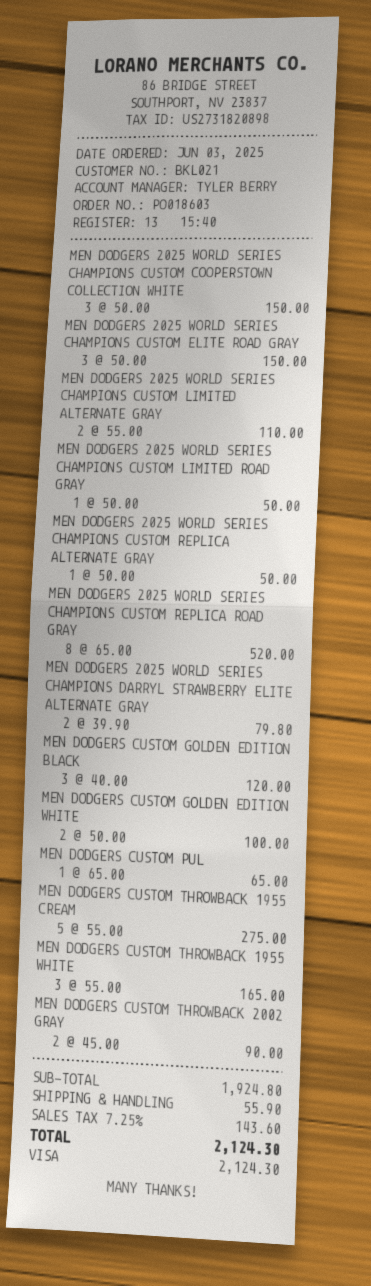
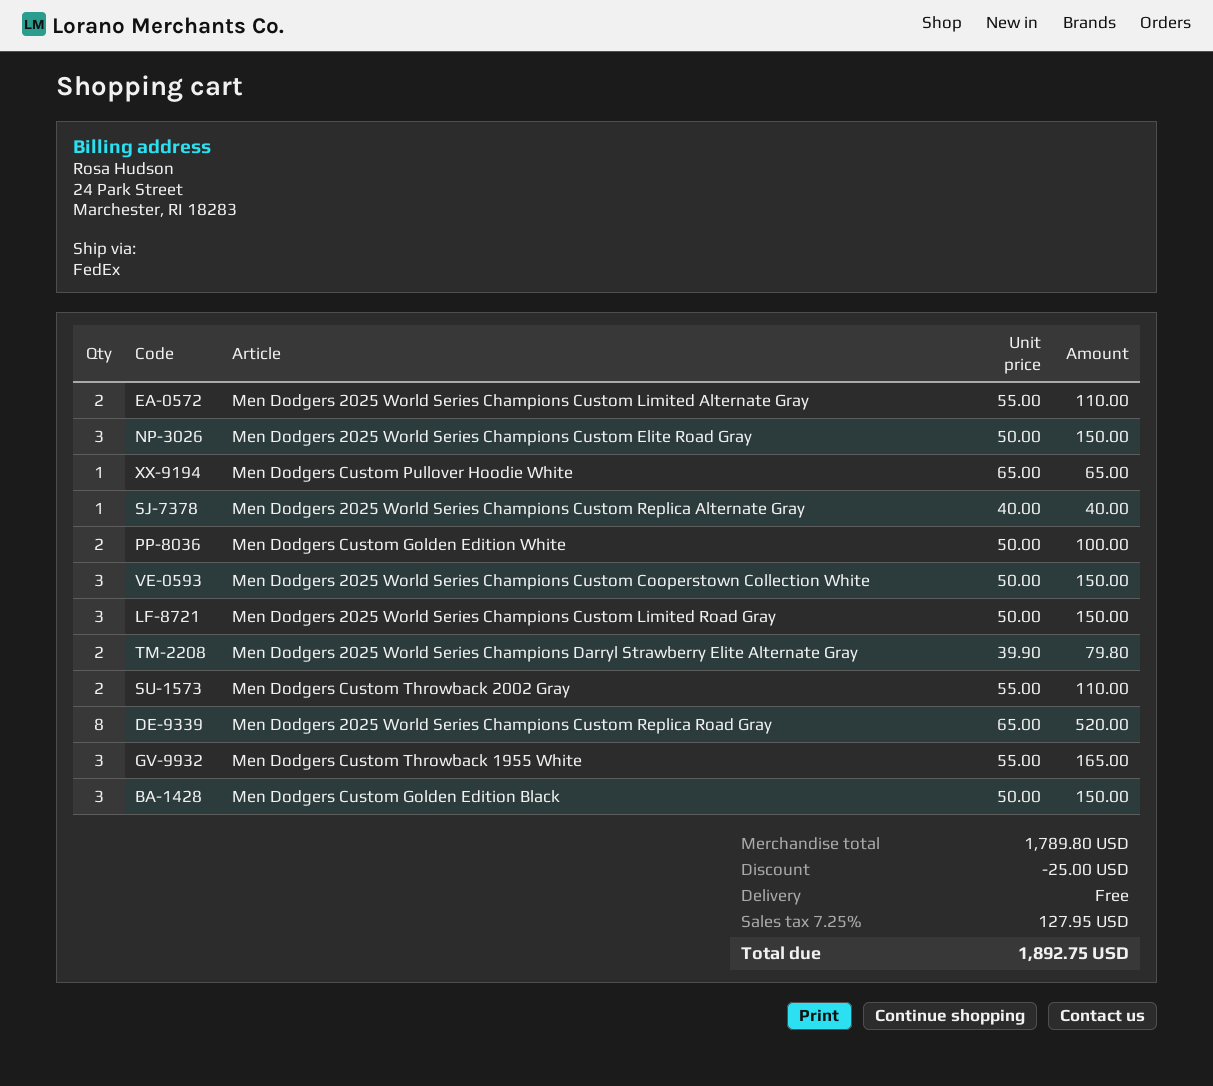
MEN DODGERS 2025 WORLD SERIES CHAMPIONS CUSTOM LIMITED ROAD GRAY: 1 x 50.00 = 50.00 -> 3 x 50.00 = 150.00
MEN DODGERS 2025 WORLD SERIES CHAMPIONS CUSTOM REPLICA ALTERNATE GRAY: 1 x 50.00 = 50.00 -> 1 x 40.00 = 40.00
MEN DODGERS CUSTOM GOLDEN EDITION BLACK: 3 x 40.00 = 120.00 -> 3 x 50.00 = 150.00
MEN DODGERS CUSTOM THROWBACK 1955 CREAM: 5 x 55.00 = 275.00 -> none
MEN DODGERS CUSTOM THROWBACK 2002 GRAY: 2 x 45.00 = 90.00 -> 2 x 55.00 = 110.00
subtotal: 1924.80 -> 1789.80
discount: none -> 25.00
shipping: 55.90 -> 0.00
tax: 7.25% = 143.60 -> 7.25% = 127.95
total: 2124.30 -> 1892.75

